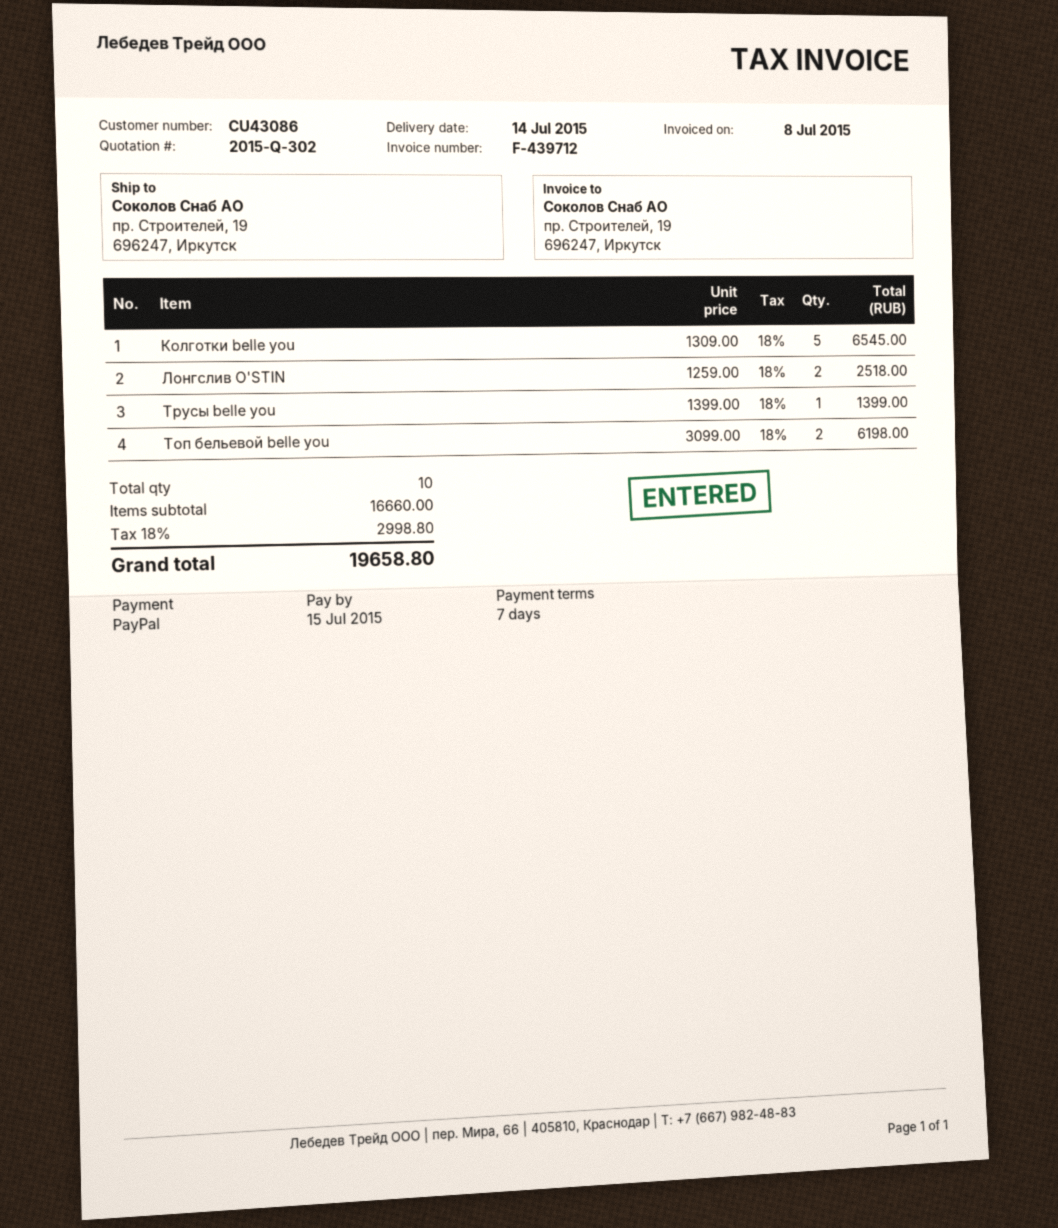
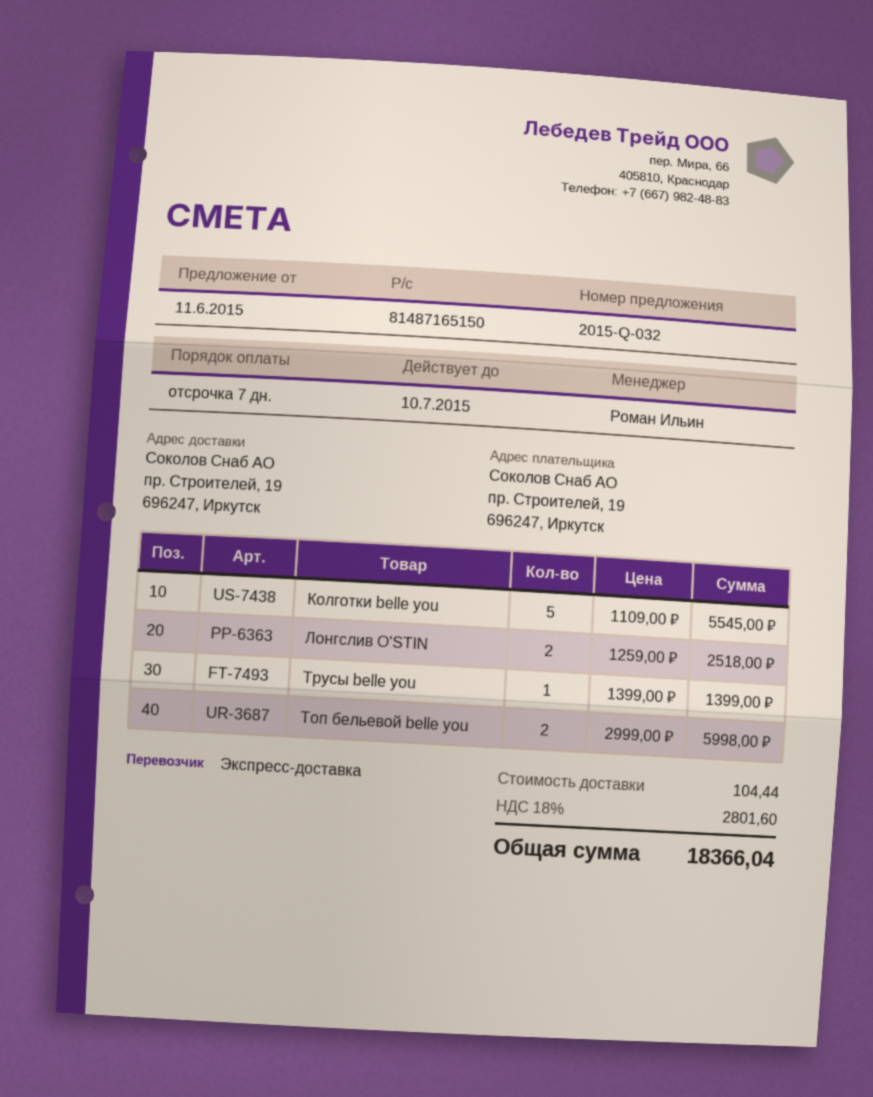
quote number: 2015-Q-302 -> 2015-Q-032
Колготки belle you: 5 x 1309.00 = 6545.00 -> 5 x 1109.00 = 5545.00
Топ бельевой belle you: 2 x 3099.00 = 6198.00 -> 2 x 2999.00 = 5998.00
shipping: none -> 104.44
tax: 18% = 2998.80 -> 18% = 2801.60
total: 19658.80 -> 18366.04

